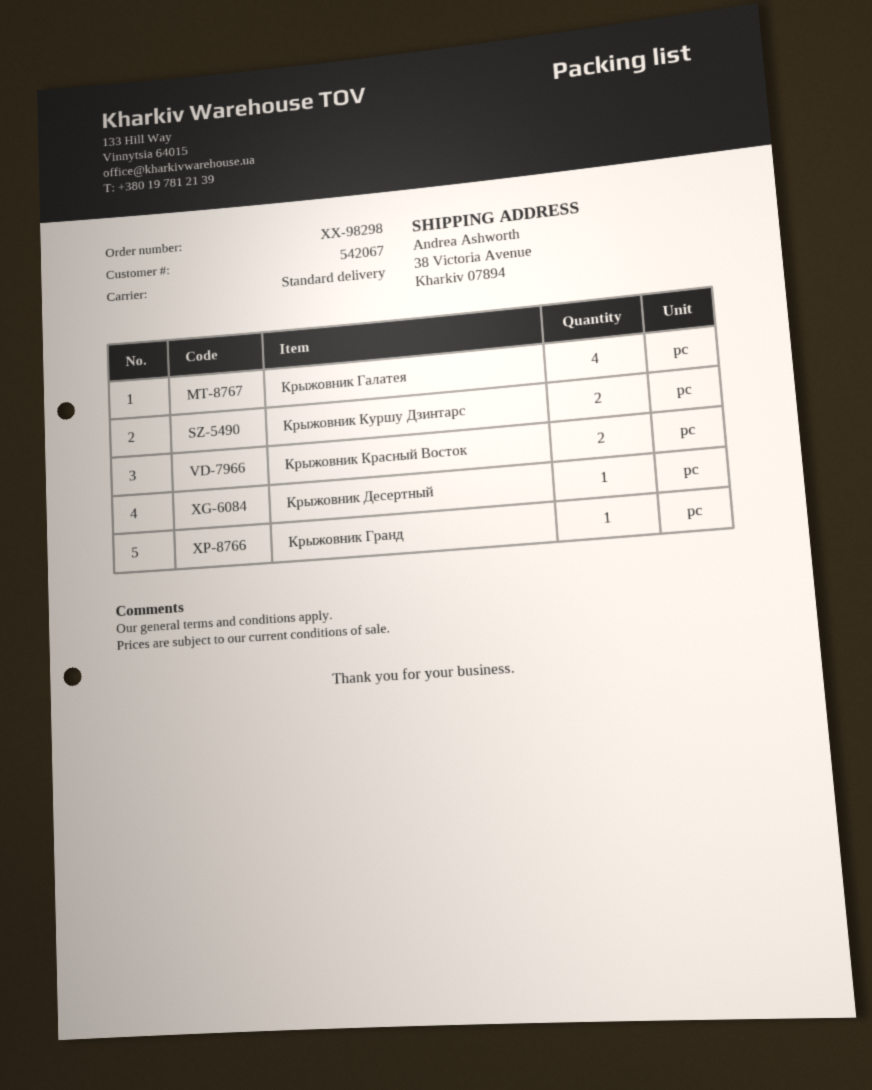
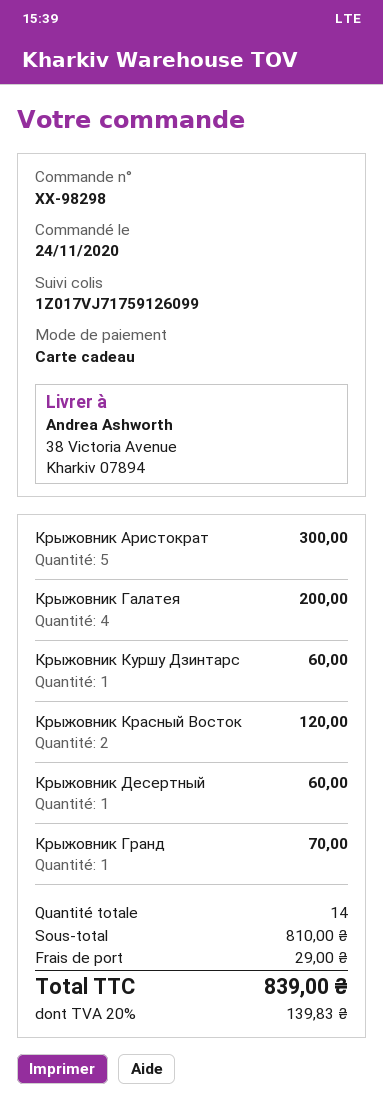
Крыжовник Куршу Дзинтарс: 2 -> 1
Крыжовник Аристократ: none -> 5

